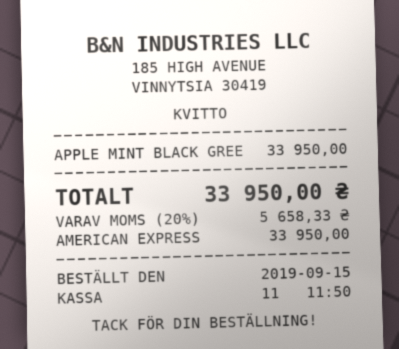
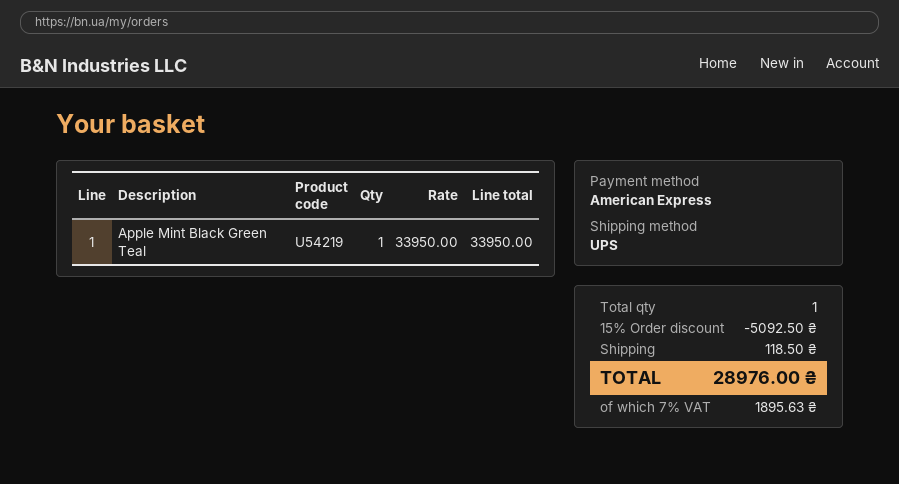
discount: none -> 15% = 5092.50
shipping: none -> 118.50
tax: 20% = 5658.33 -> 7% = 1895.63
total: 33950.00 -> 28976.00

